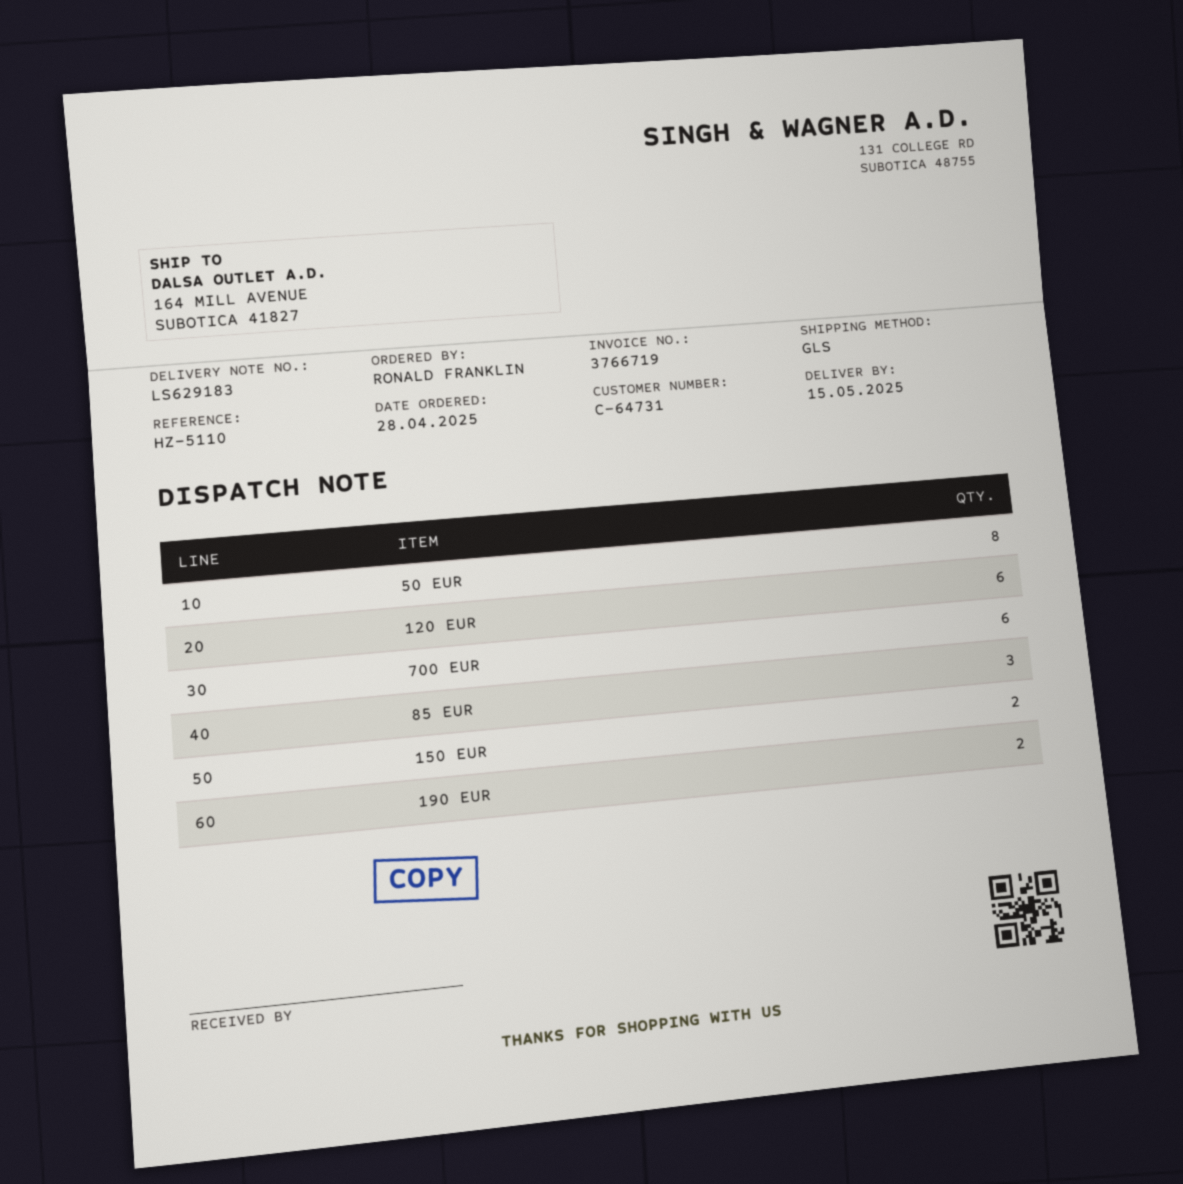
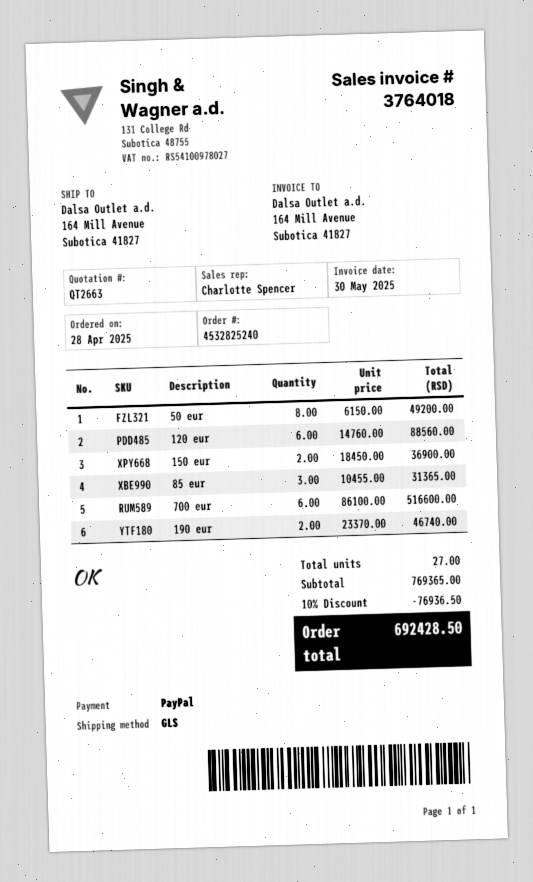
invoice number: 3766719 -> 3764018

